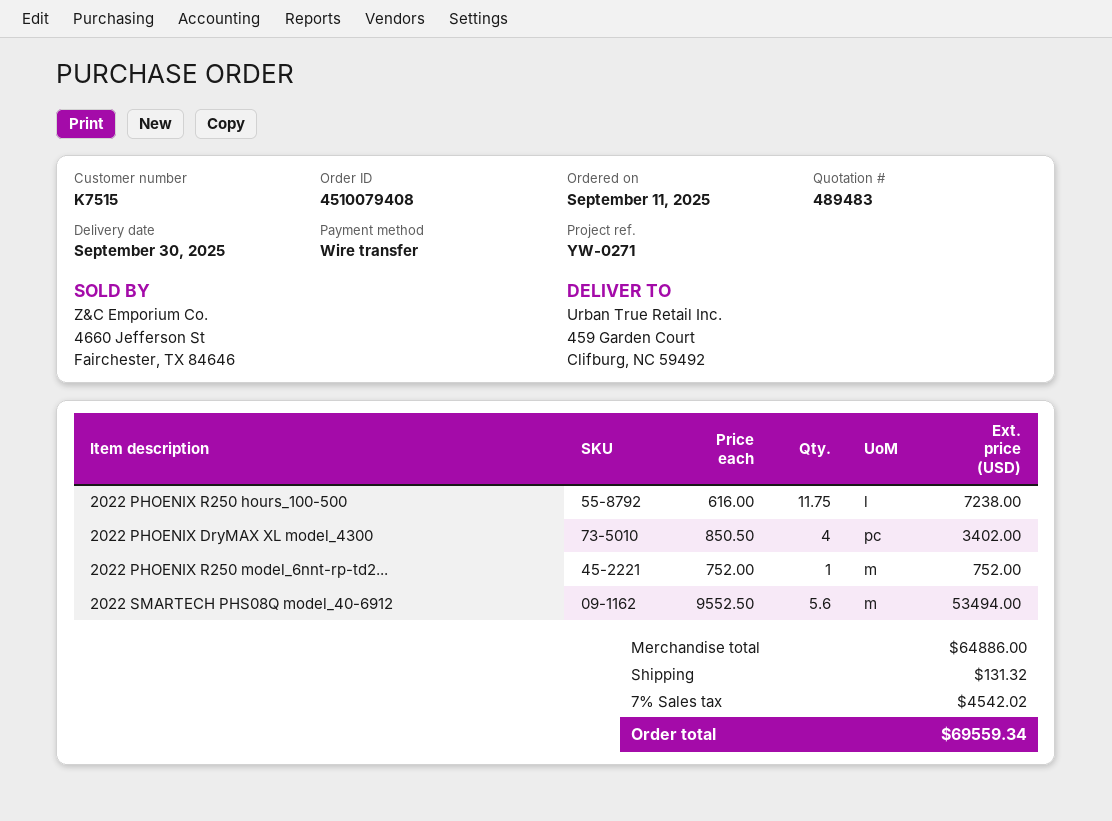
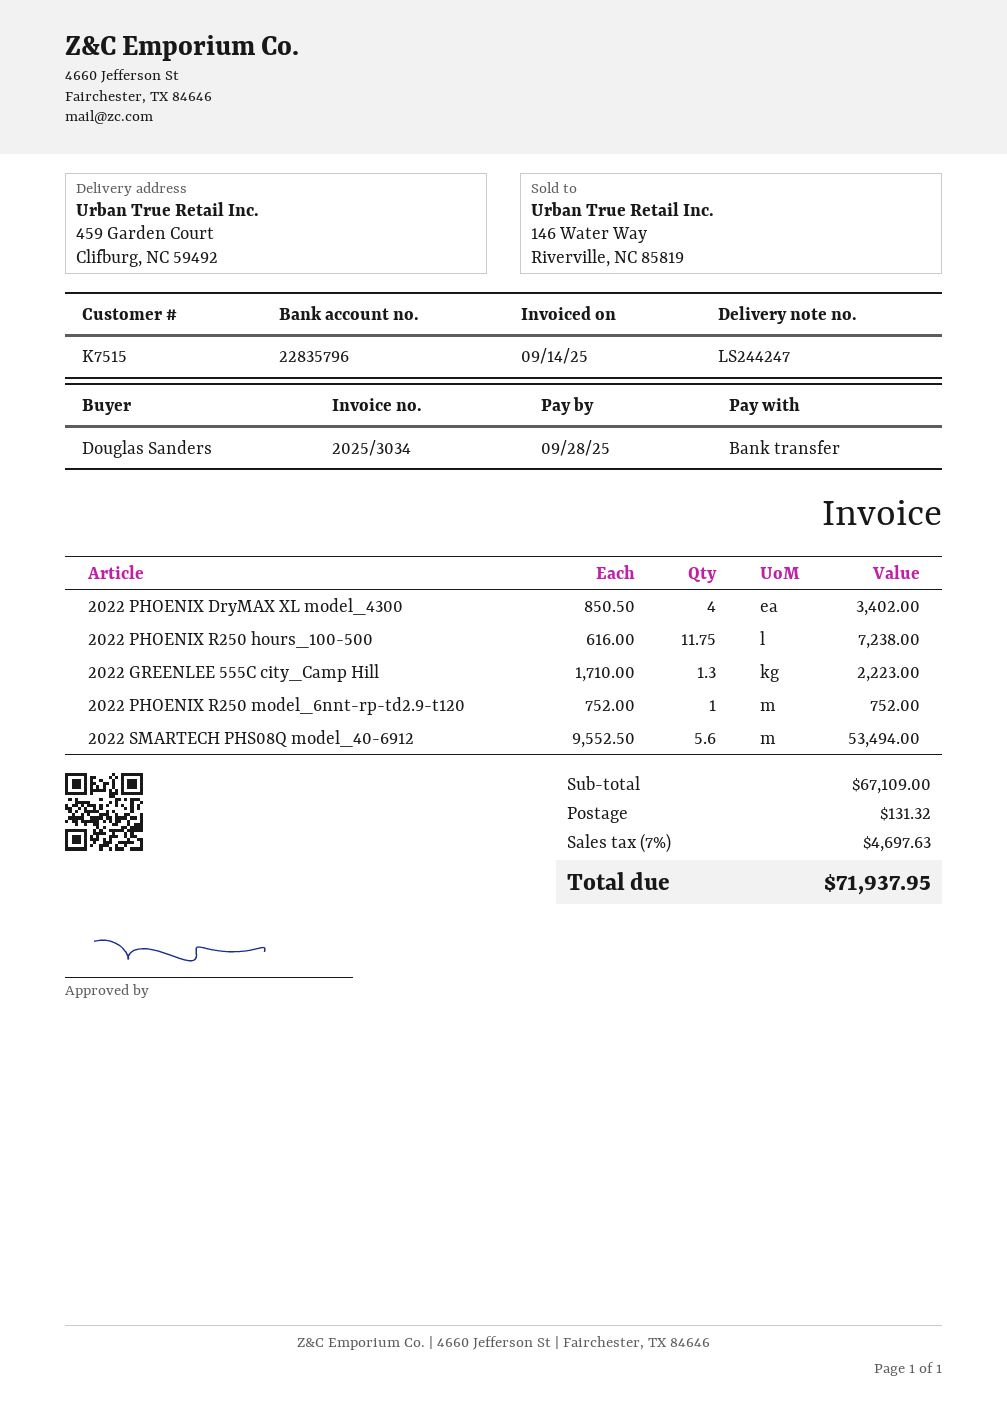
2022 GREENLEE 555C city_Camp Hill: none -> 1.3 x 1710.00 = 2223.00
subtotal: 64886.00 -> 67109.00
tax: 7% = 4542.02 -> 7% = 4697.63
total: 69559.34 -> 71937.95

